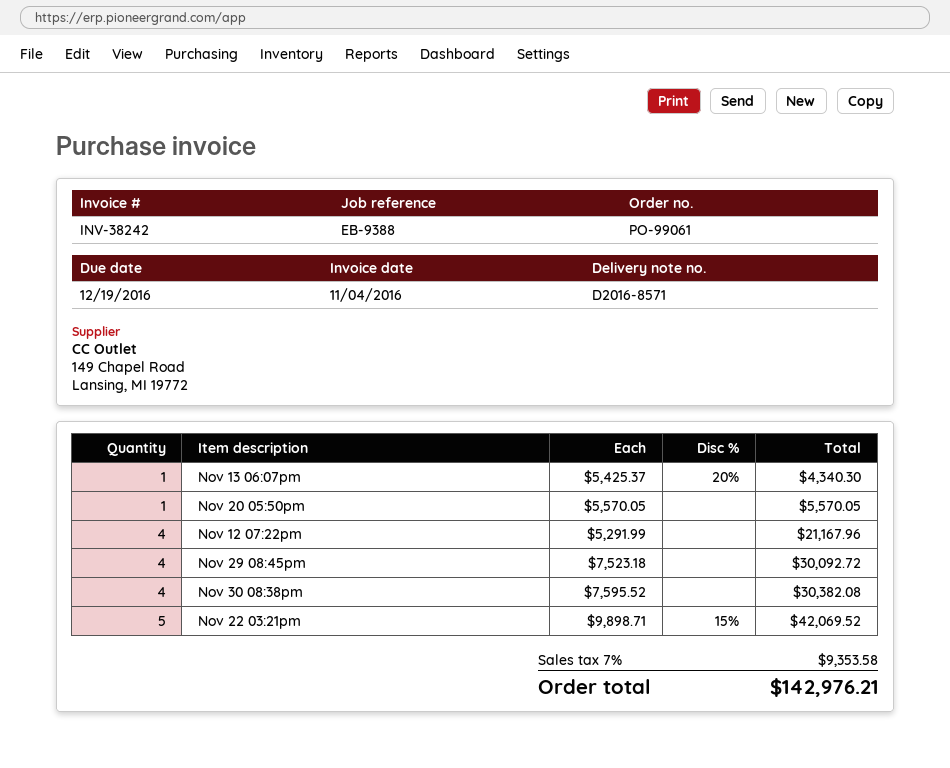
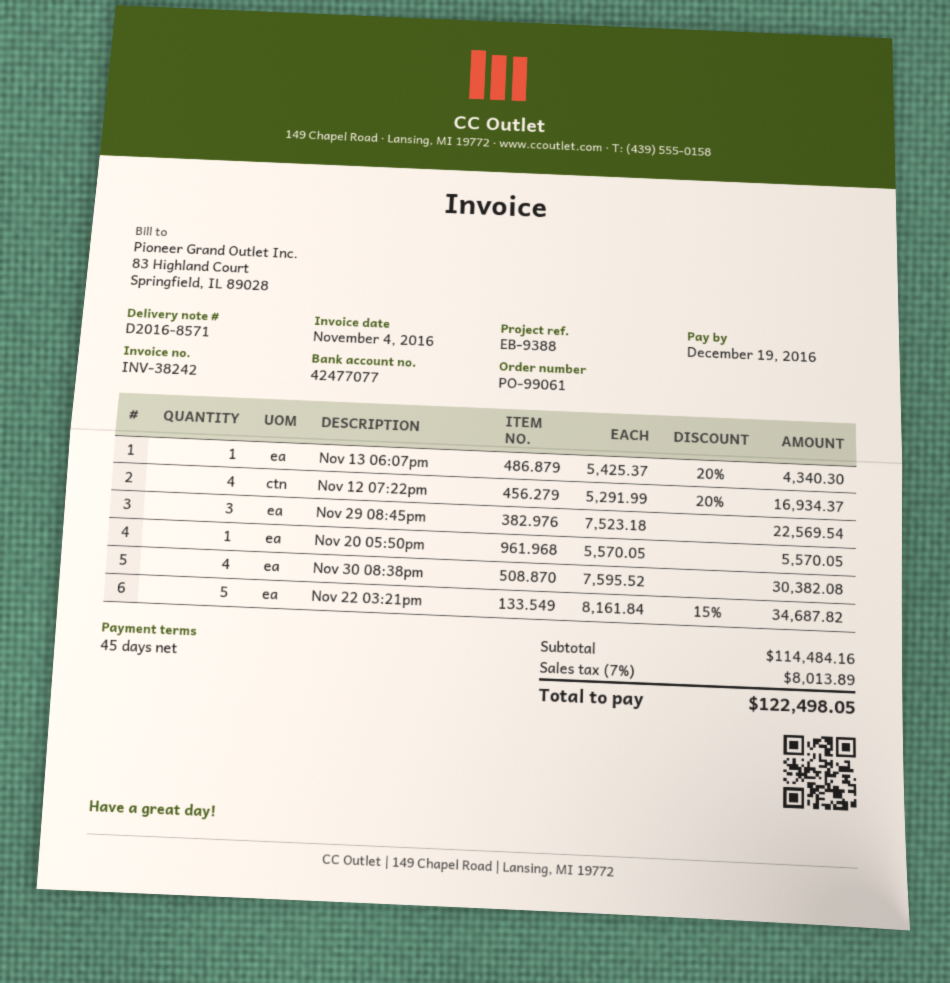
Nov 12 07:22pm: 4 x 5291.99 = 21167.96 -> 4 x 5291.99 - 20% = 16934.37
Nov 29 08:45pm: 4 x 7523.18 = 30092.72 -> 3 x 7523.18 = 22569.54
Nov 22 03:21pm: 5 x 9898.71 - 15% = 42069.52 -> 5 x 8161.84 - 15% = 34687.82
tax: 7% = 9353.58 -> 7% = 8013.89
total: 142976.21 -> 122498.05

